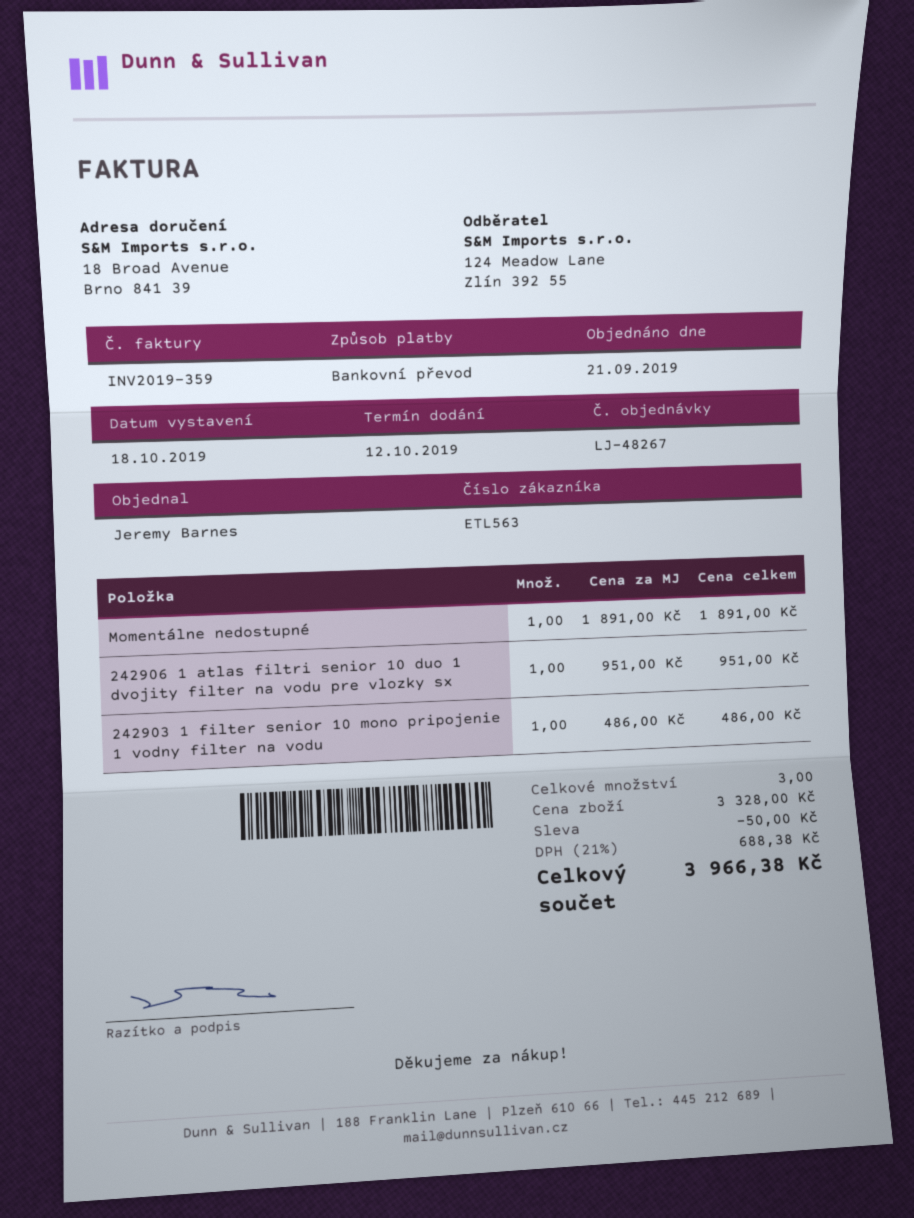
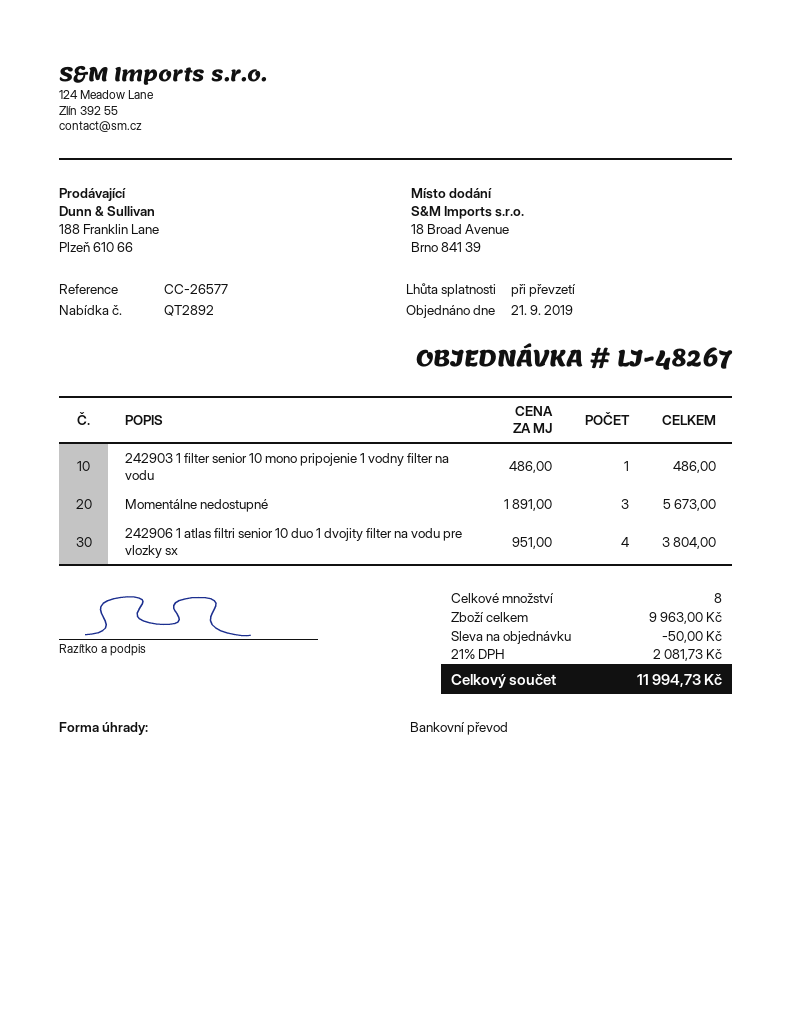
Momentálne nedostupné: 1 x 1891.00 = 1891.00 -> 3 x 1891.00 = 5673.00
242906 1 atlas filtri senior 10 duo 1 dvojity filter na vodu pre vlozky sx: 1 x 951.00 = 951.00 -> 4 x 951.00 = 3804.00
total quantity: 3 -> 8
subtotal: 3328.00 -> 9963.00
tax: 21% = 688.38 -> 21% = 2081.73
total: 3966.38 -> 11994.73

